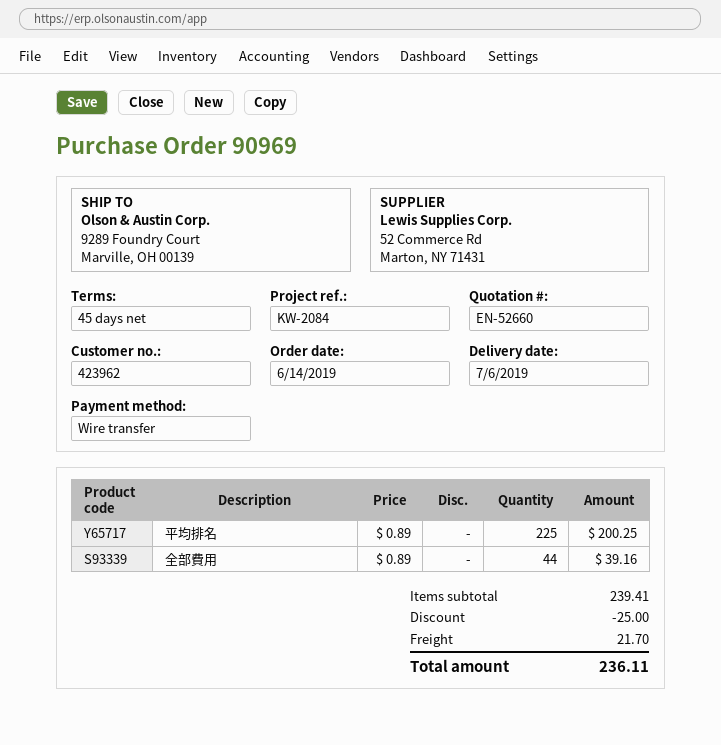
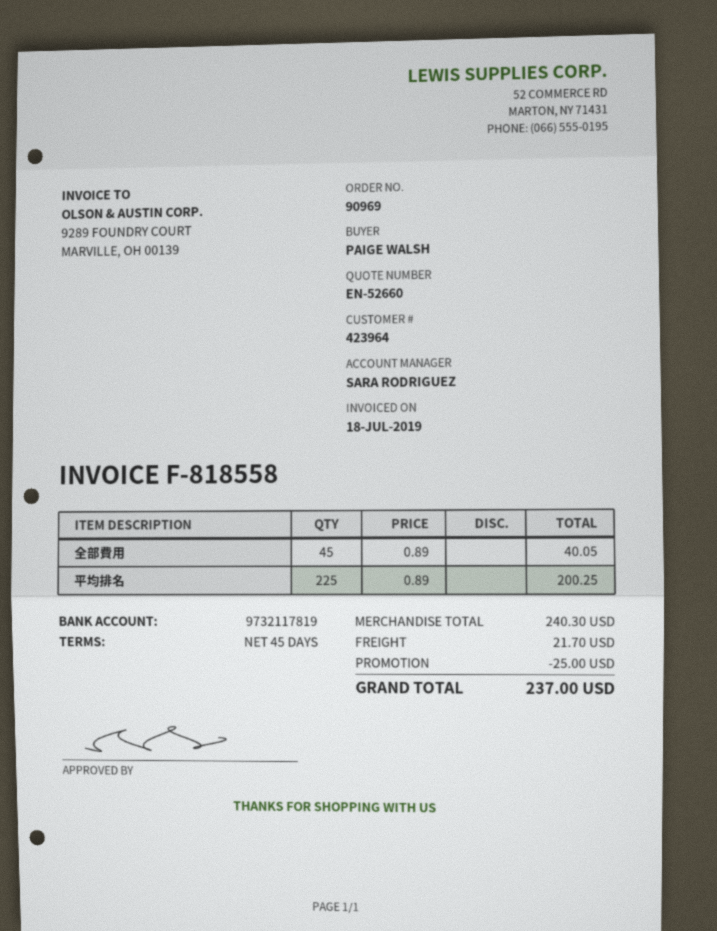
customer number: 423962 -> 423964
全部費用: 44 x 0.89 = 39.16 -> 45 x 0.89 = 40.05
subtotal: 239.41 -> 240.30
total: 236.11 -> 237.00

